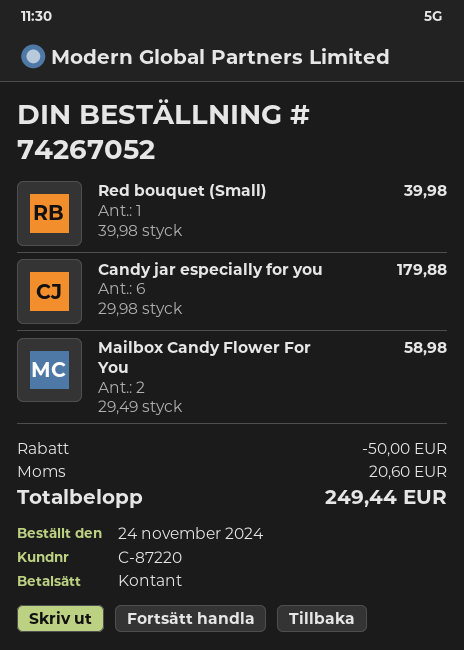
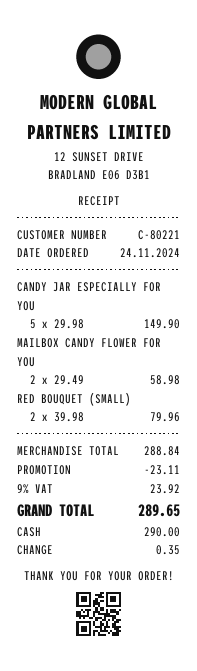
customer number: C-87220 -> C-80221
Red bouquet (Small): 1 x 39.98 = 39.98 -> 2 x 39.98 = 79.96
Candy jar especially for you: 6 x 29.98 = 179.88 -> 5 x 29.98 = 149.90
discount: 50.00 -> 23.11
tax: 20.60 -> 23.92
total: 249.44 -> 289.65

